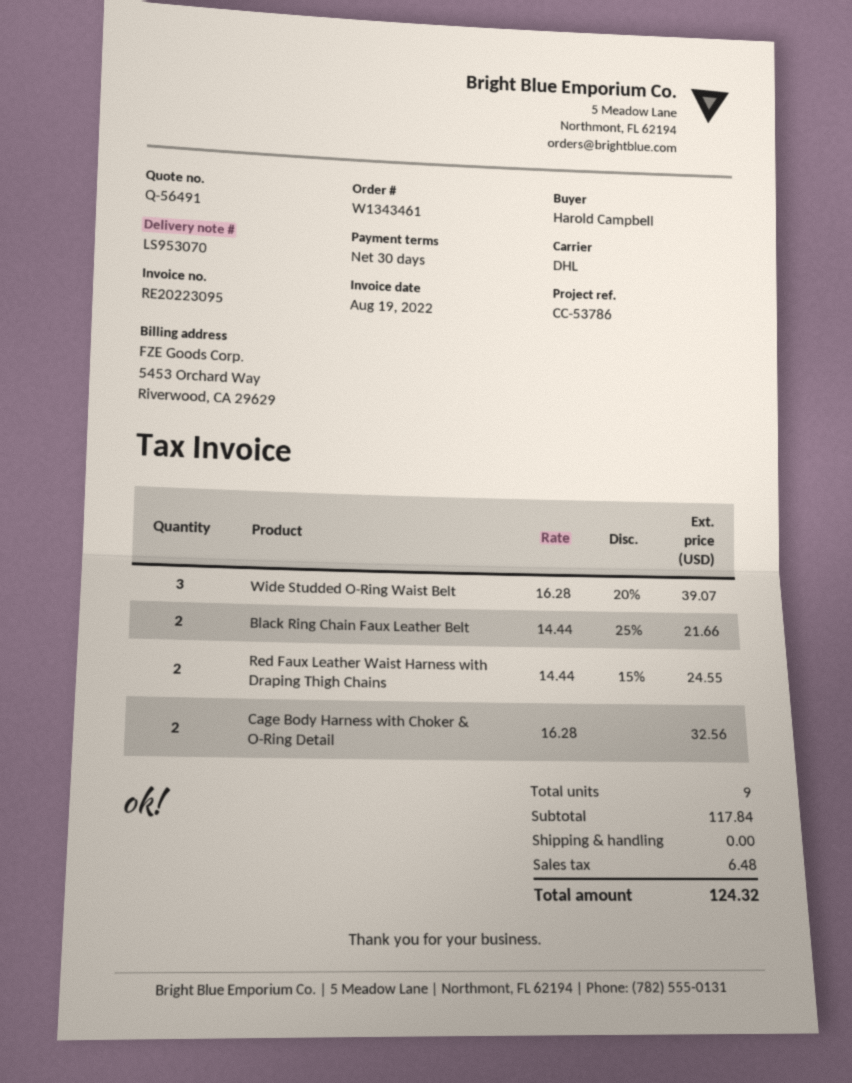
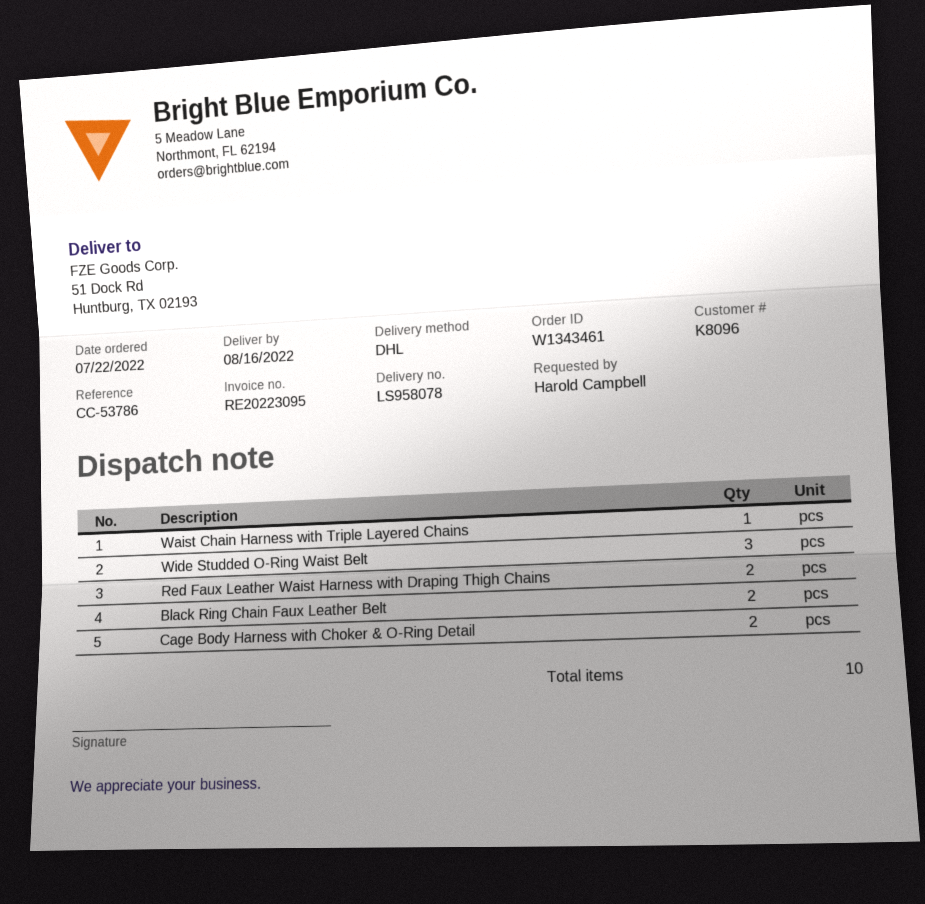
delivery note number: LS953070 -> LS958078
Waist Chain Harness with Triple Layered Chains: none -> 1
total quantity: 9 -> 10

